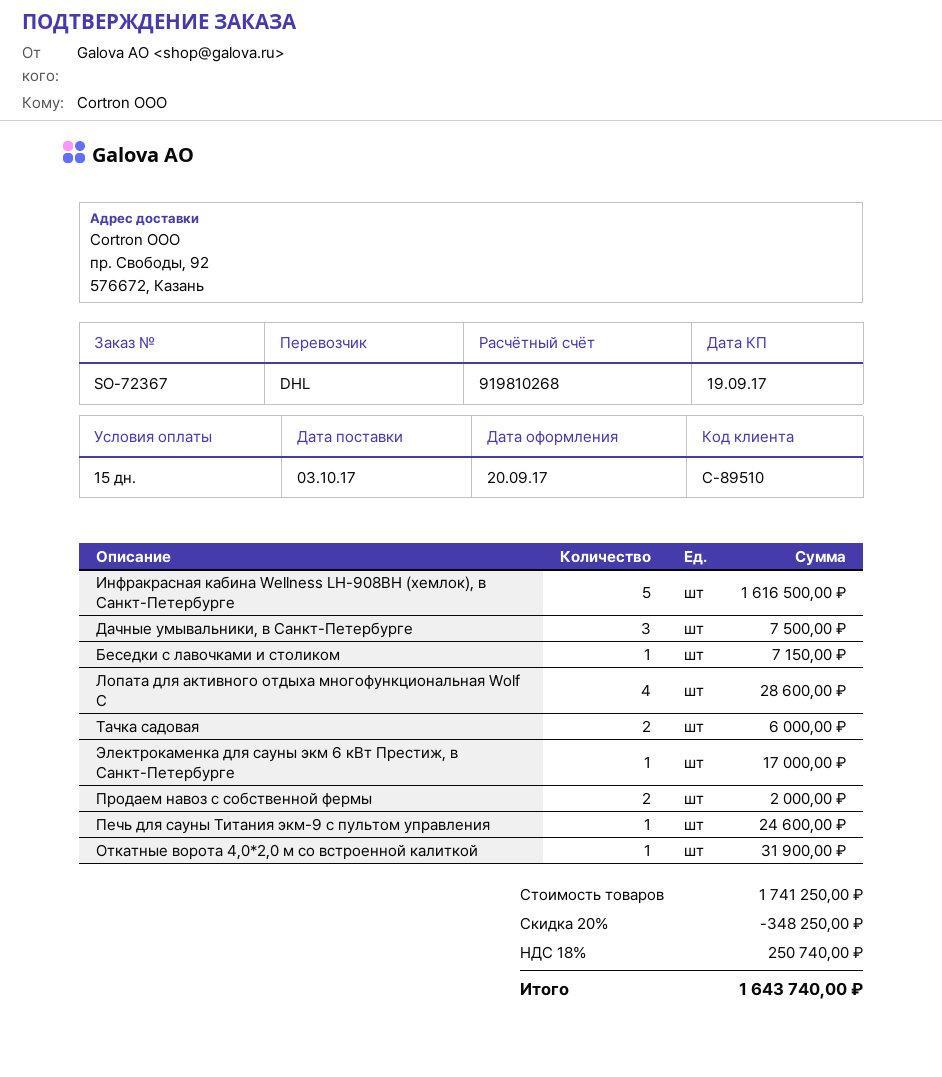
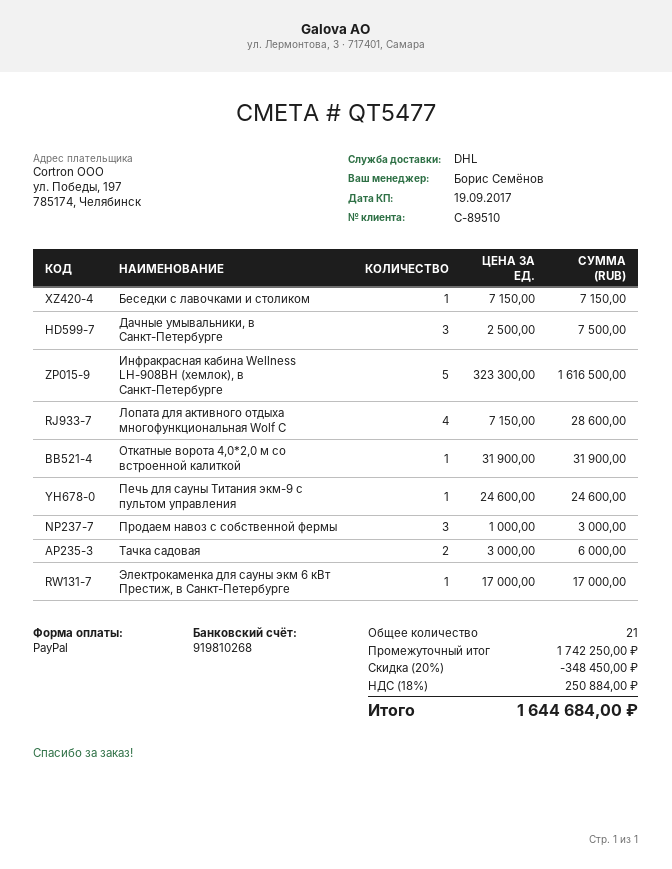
Продаем навоз с собственной фермы: 2 for 2000.00 -> 3 for 3000.00
subtotal: 1741250.00 -> 1742250.00
discount: 20% = 348250.00 -> 20% = 348450.00
tax: 18% = 250740.00 -> 18% = 250884.00
total: 1643740.00 -> 1644684.00

